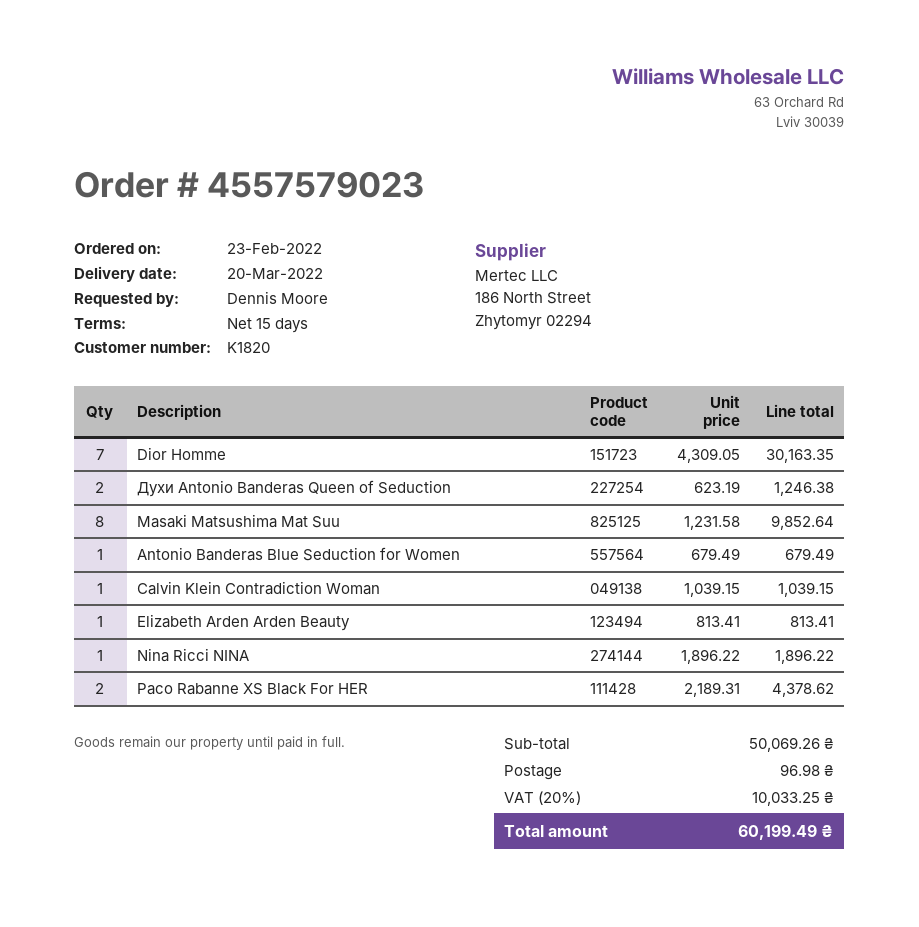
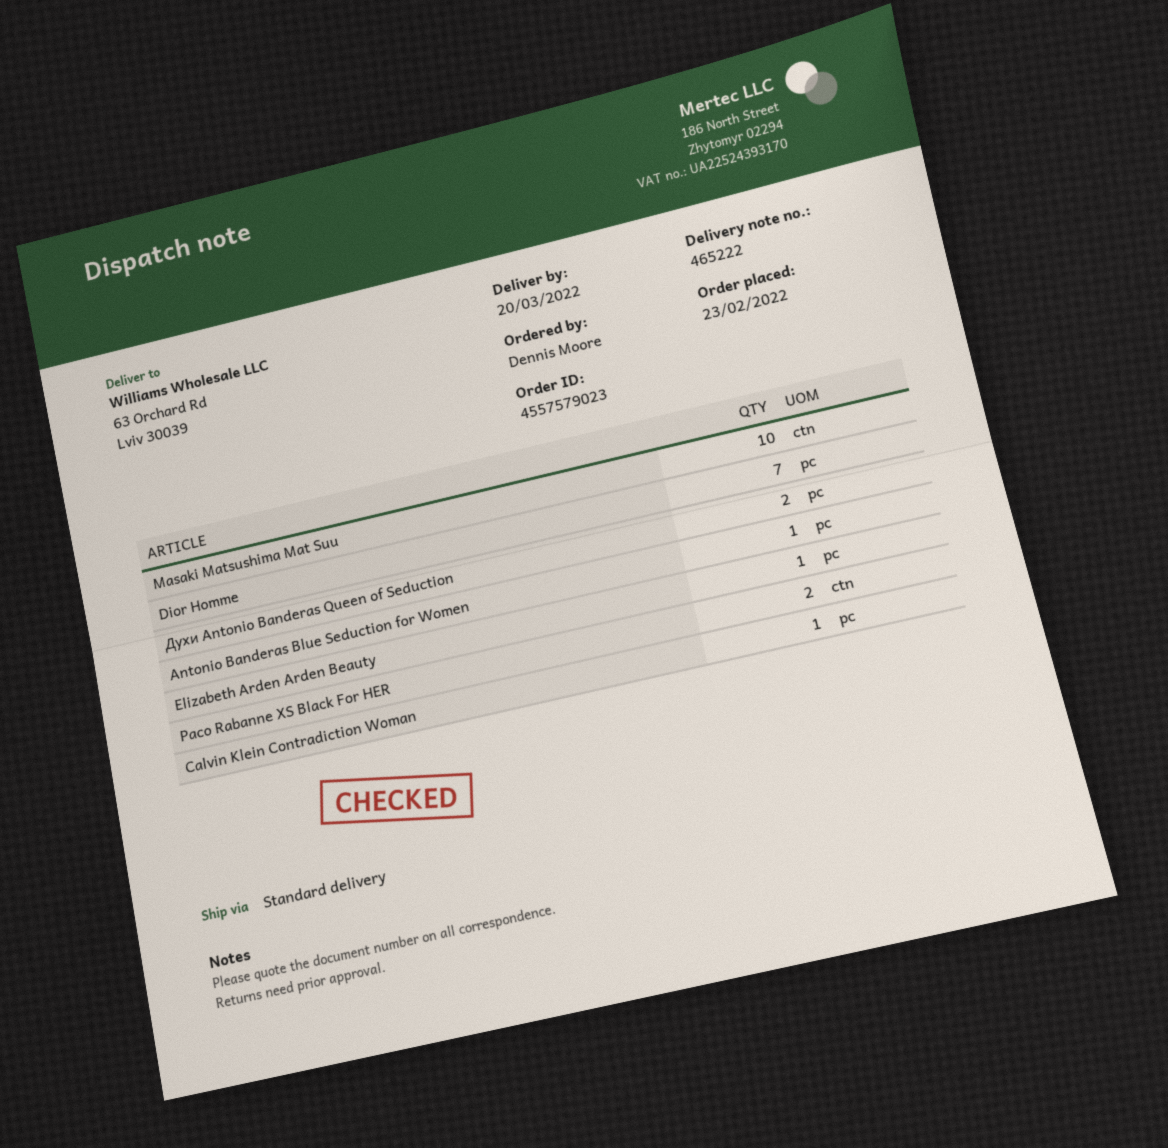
Masaki Matsushima Mat Suu: 8 -> 10
Nina Ricci NINA: 1 -> none

